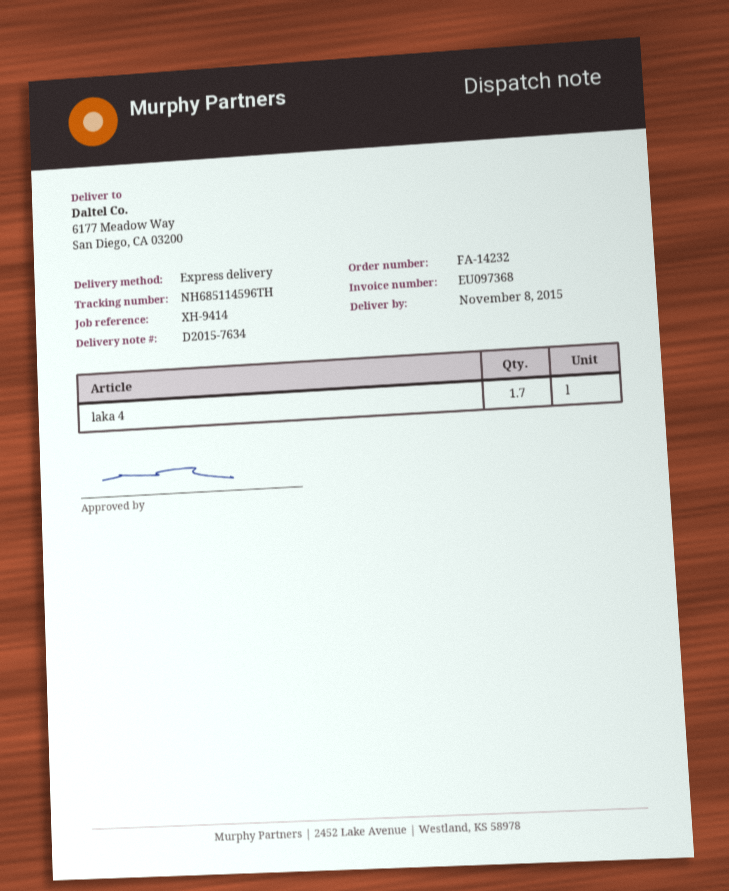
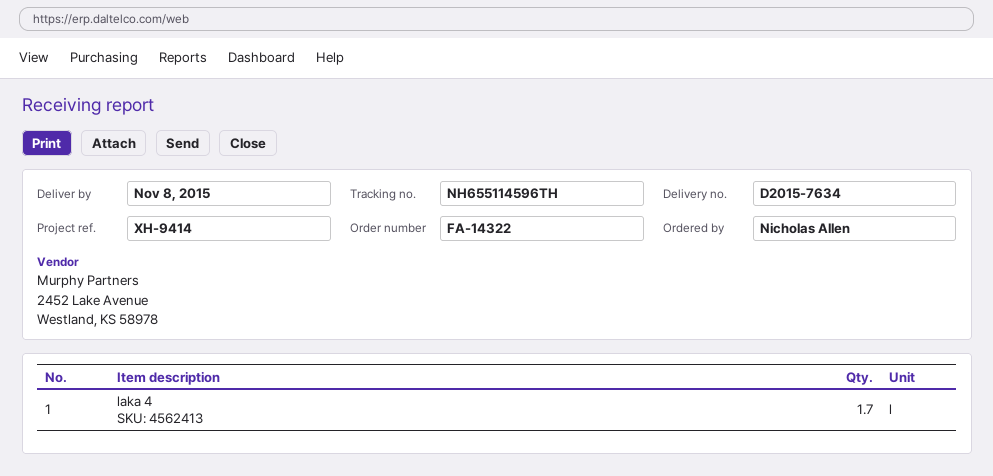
order number: FA-14232 -> FA-14322
tracking number: NH685114596TH -> NH655114596TH

